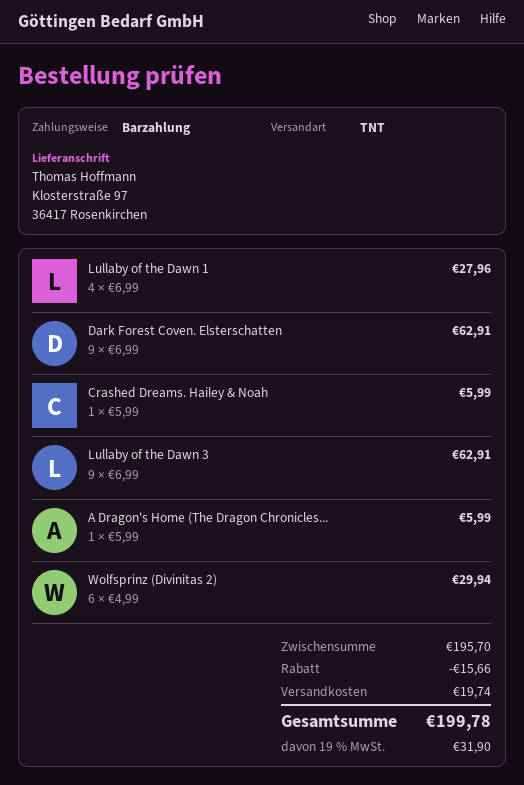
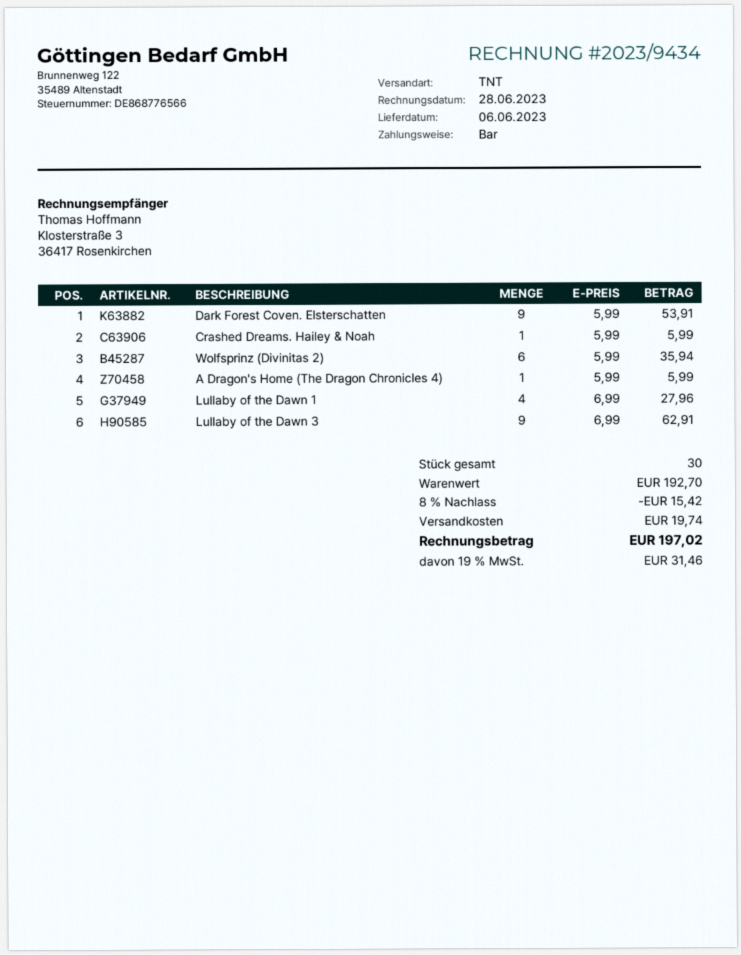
Dark Forest Coven. Elsterschatten: 9 x 6.99 = 62.91 -> 9 x 5.99 = 53.91
Wolfsprinz (Divinitas 2): 6 x 4.99 = 29.94 -> 6 x 5.99 = 35.94
subtotal: 195.70 -> 192.70
discount: 15.66 -> 15.42
tax: 19% = 31.90 -> 19% = 31.46
total: 199.78 -> 197.02

